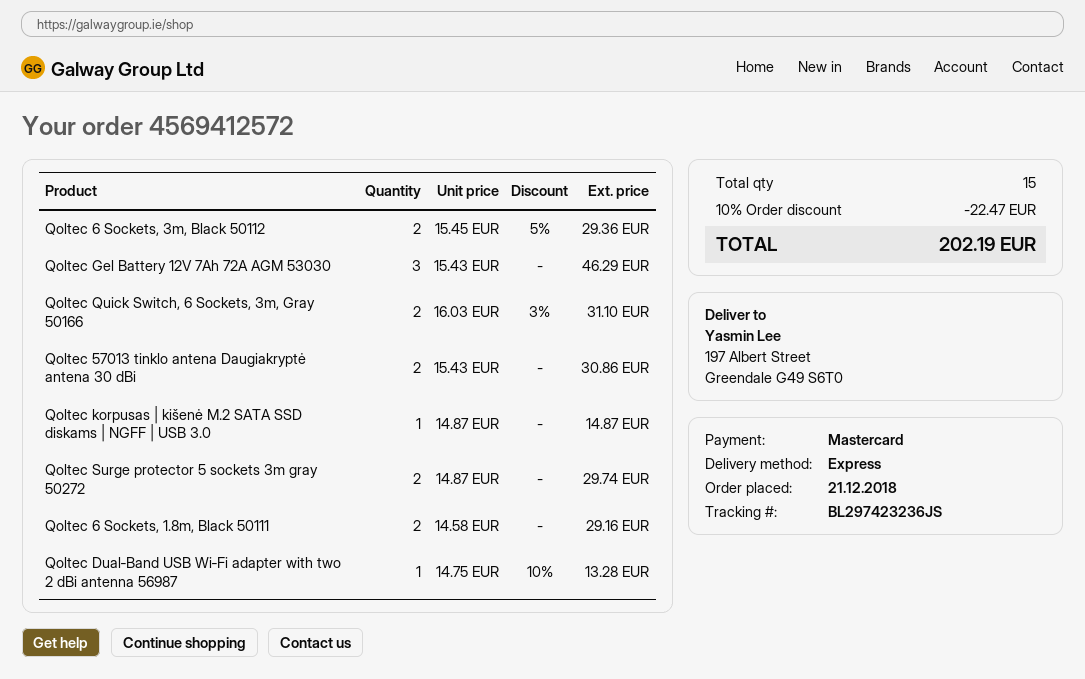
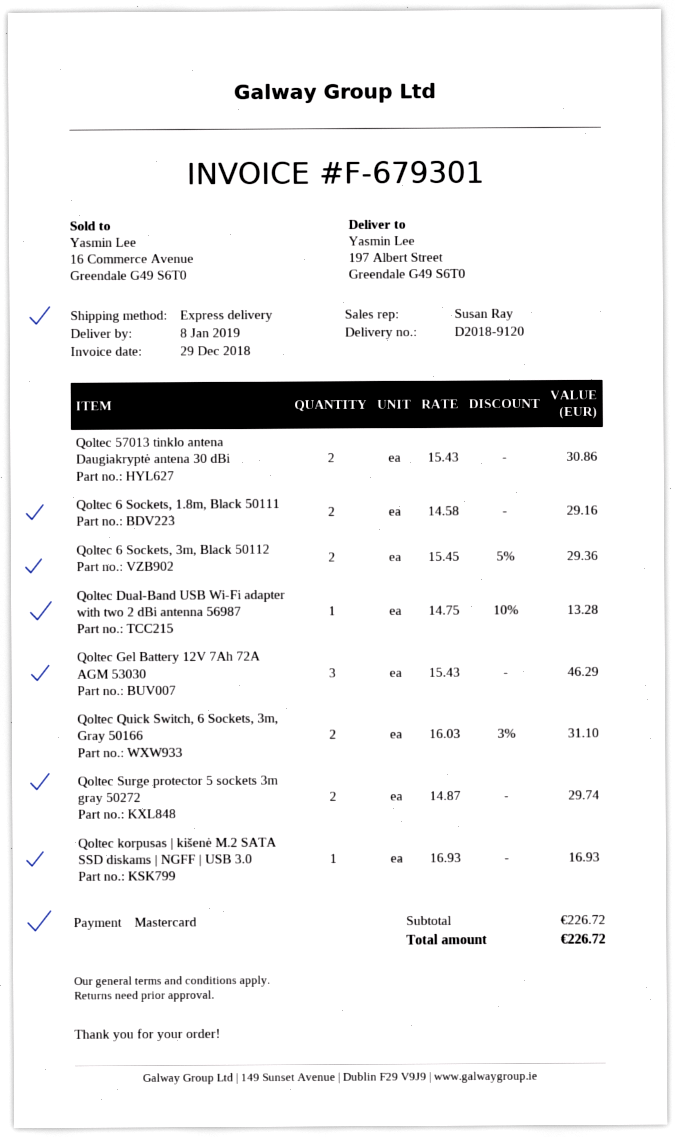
Qoltec korpusas | kišenė M.2 SATA SSD diskams | NGFF | USB 3.0: 1 x 14.87 = 14.87 -> 1 x 16.93 = 16.93
discount: 10% = 22.47 -> none
total: 202.19 -> 226.72

